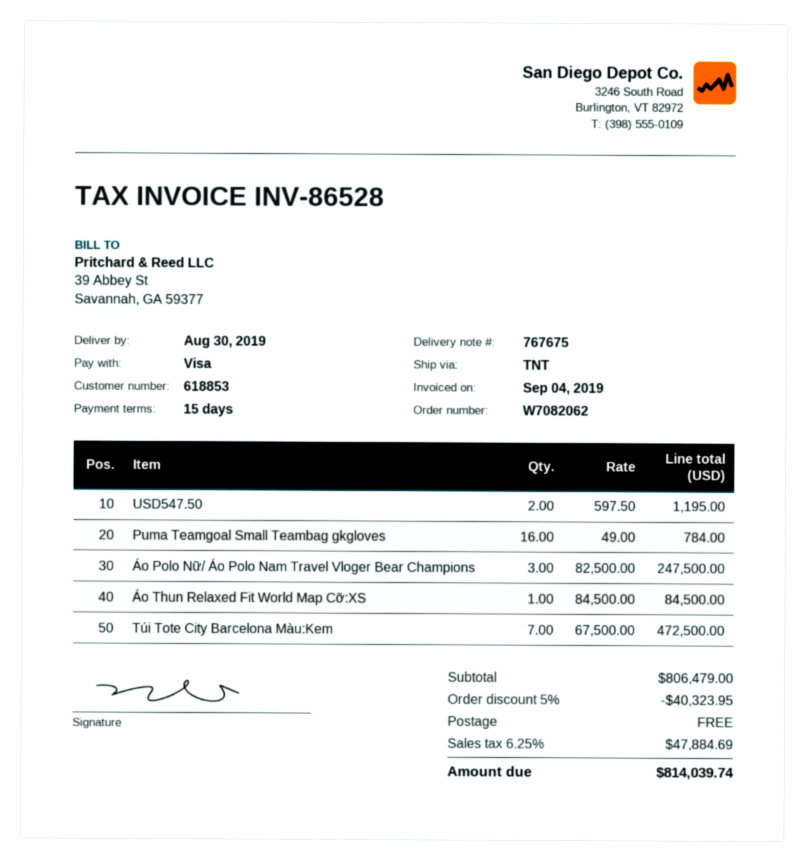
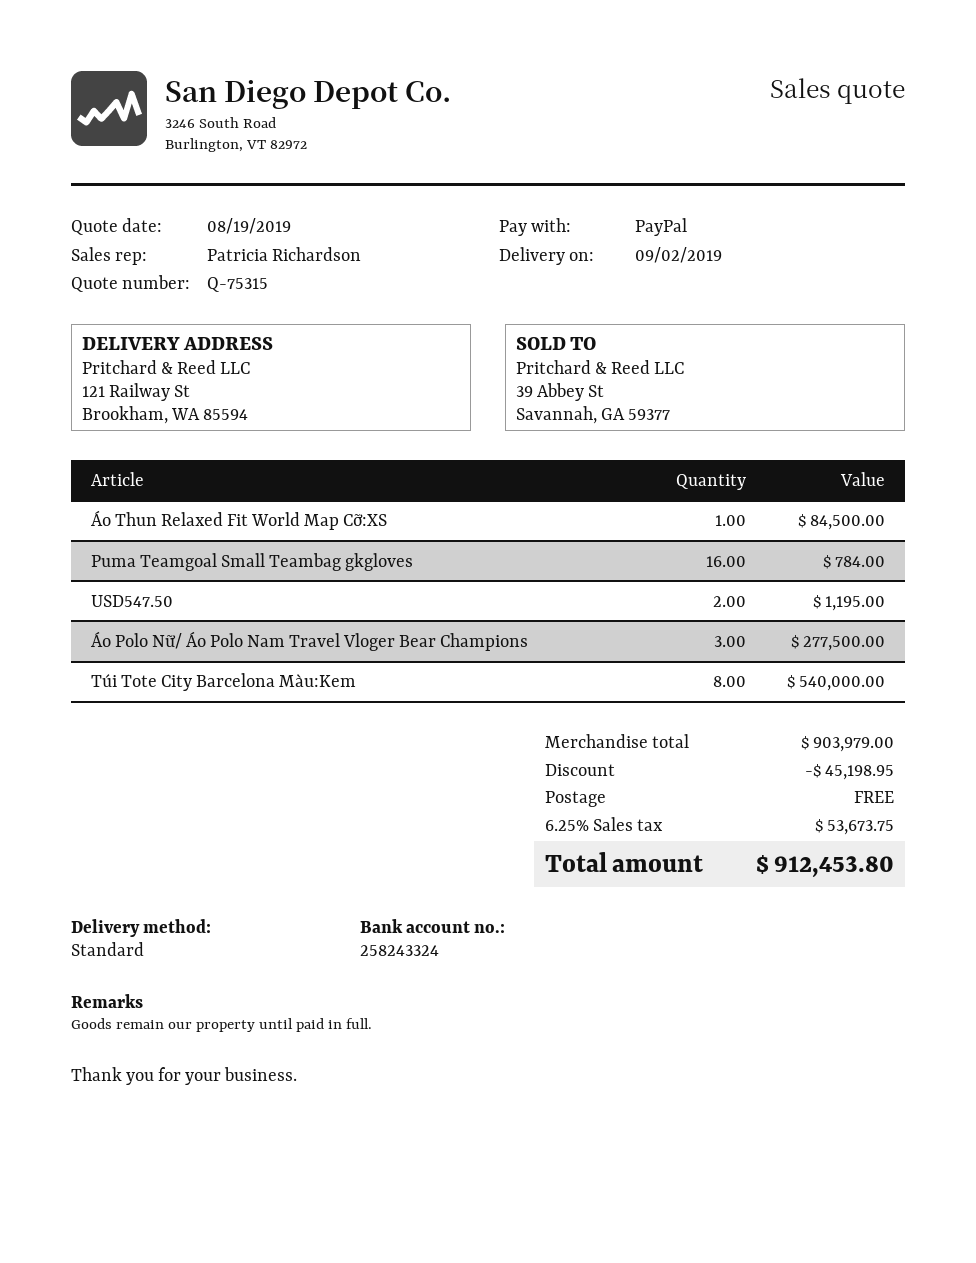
delivery date: 2019-08-30 -> 2019-09-02
payment method: Visa -> PayPal
shipping method: TNT -> standard
Áo Polo Nữ/ Áo Polo Nam Travel Vloger Bear Champions: 3 for 247500.00 -> 3 for 277500.00
Túi Tote City Barcelona Màu:Kem: 7 for 472500.00 -> 8 for 540000.00
subtotal: 806479.00 -> 903979.00
discount: 40323.95 -> 45198.95
tax: 6.25% = 47884.69 -> 6.25% = 53673.75
total: 814039.74 -> 912453.80

